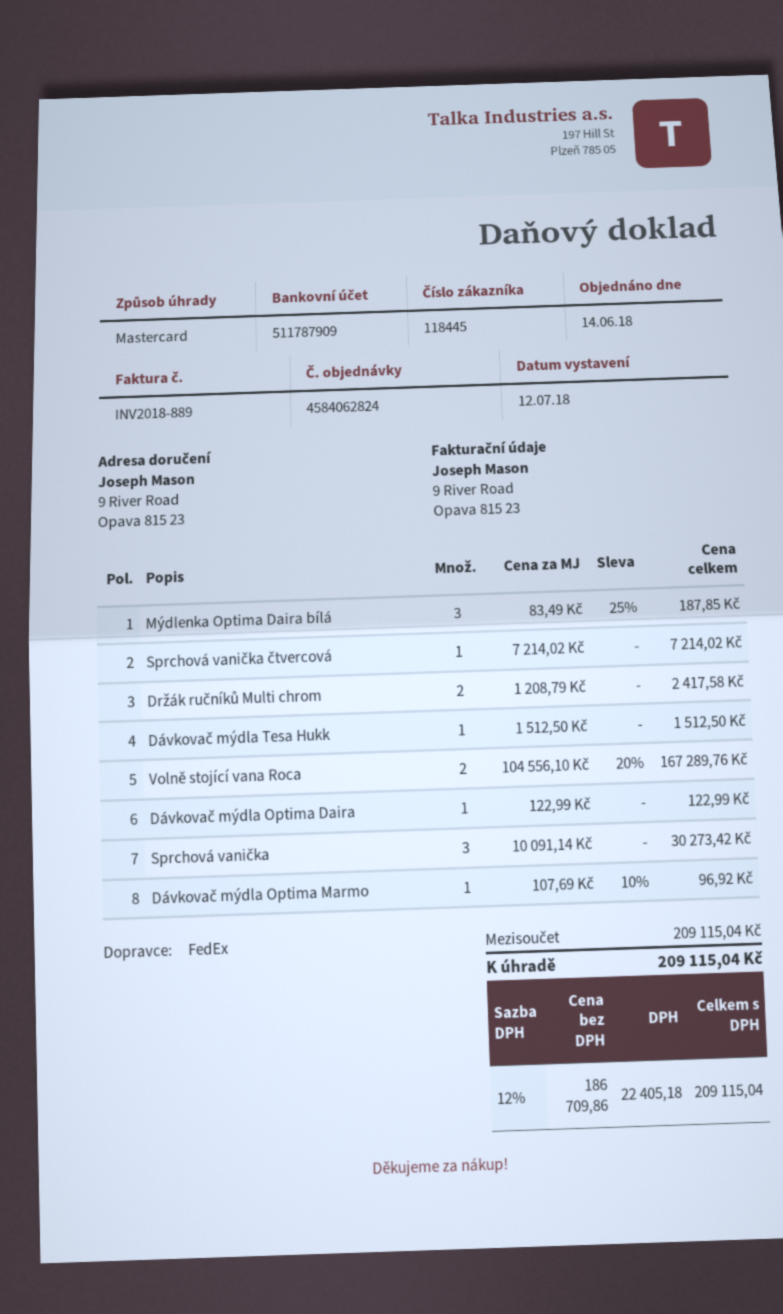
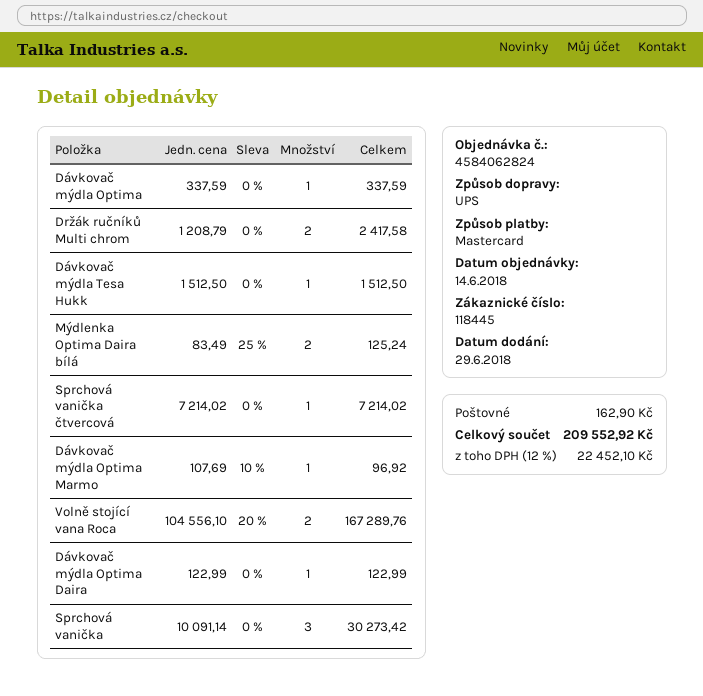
shipping method: FedEx -> UPS
Mýdlenka Optima Daira bílá: 3 x 83.49 - 25% = 187.85 -> 2 x 83.49 - 25% = 125.24
Dávkovač mýdla Optima: none -> 1 x 337.59 = 337.59
shipping: none -> 162.90
tax: 12% = 22405.18 -> 12% = 22452.10
total: 209115.04 -> 209552.92

